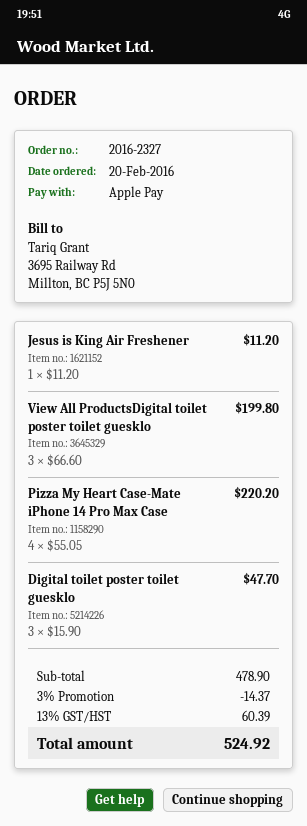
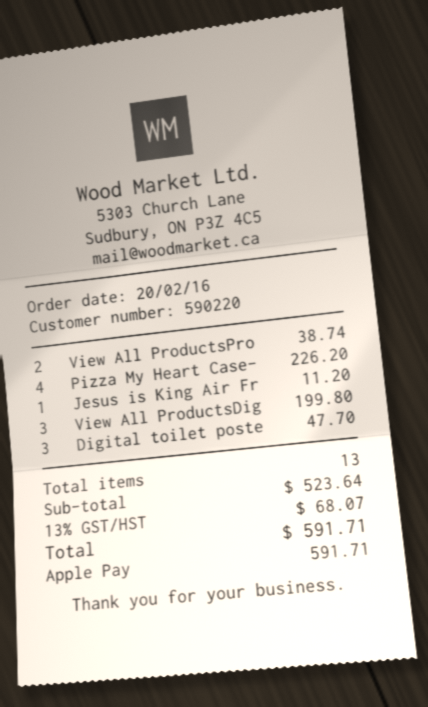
Pizza My Heart Case-Mate iPhone 14 Pro Max Case: 4 for 220.20 -> 4 for 226.20
View All ProductsPro: none -> 2 for 38.74
subtotal: 478.90 -> 523.64
discount: 3% = 14.37 -> none
tax: 13% = 60.39 -> 13% = 68.07
total: 524.92 -> 591.71

